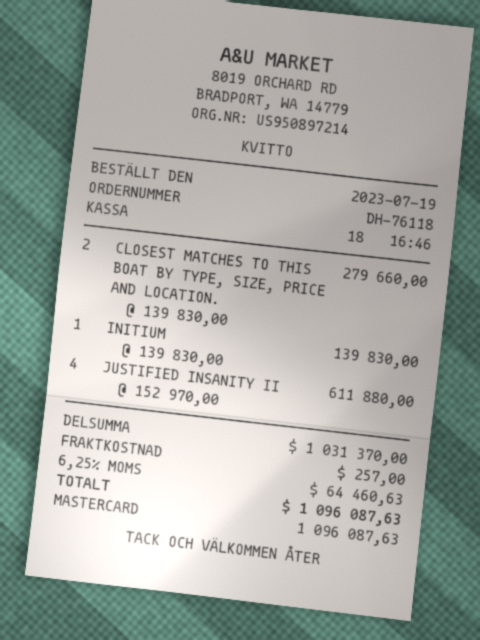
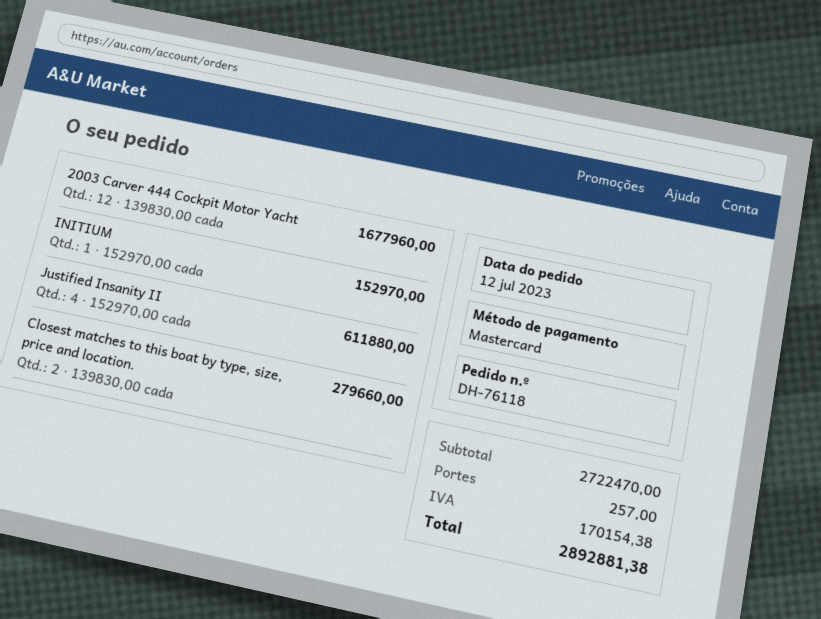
order date: 2023-07-19 -> 2023-07-12
INITIUM: 1 x 139830.00 = 139830.00 -> 1 x 152970.00 = 152970.00
2003 Carver 444 Cockpit Motor Yacht: none -> 12 x 139830.00 = 1677960.00
subtotal: 1031370.00 -> 2722470.00
tax: 64460.63 -> 170154.38
total: 1096087.63 -> 2892881.38

